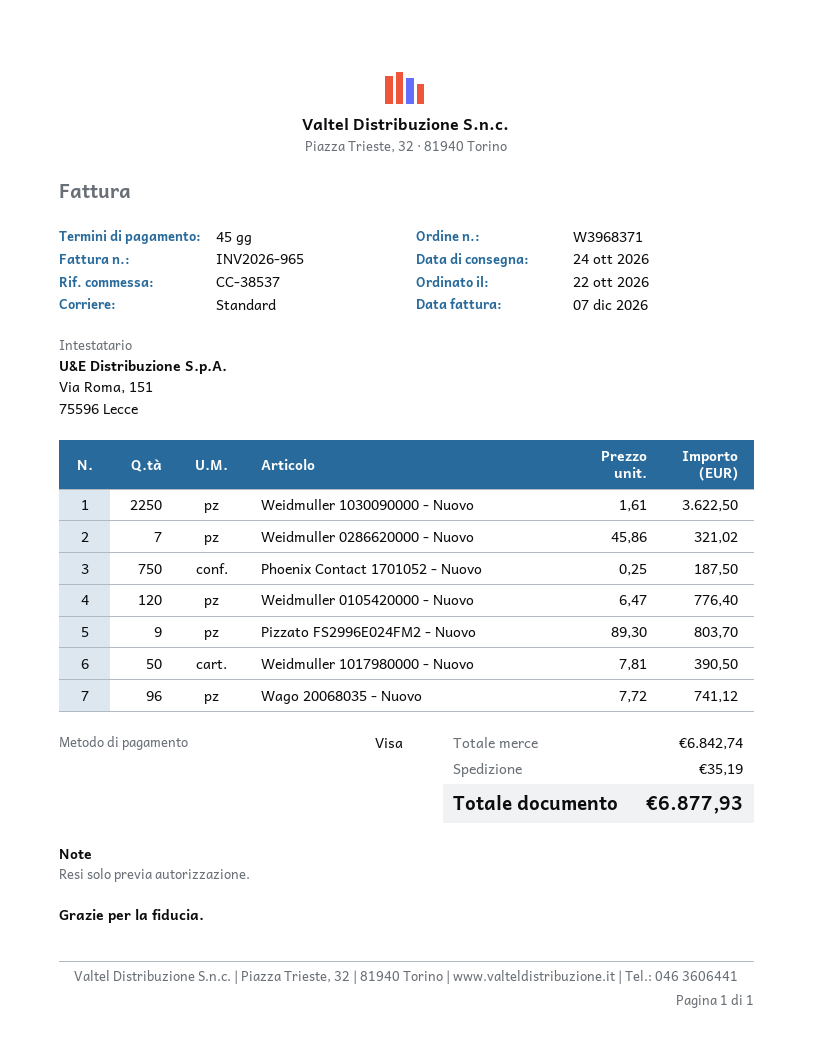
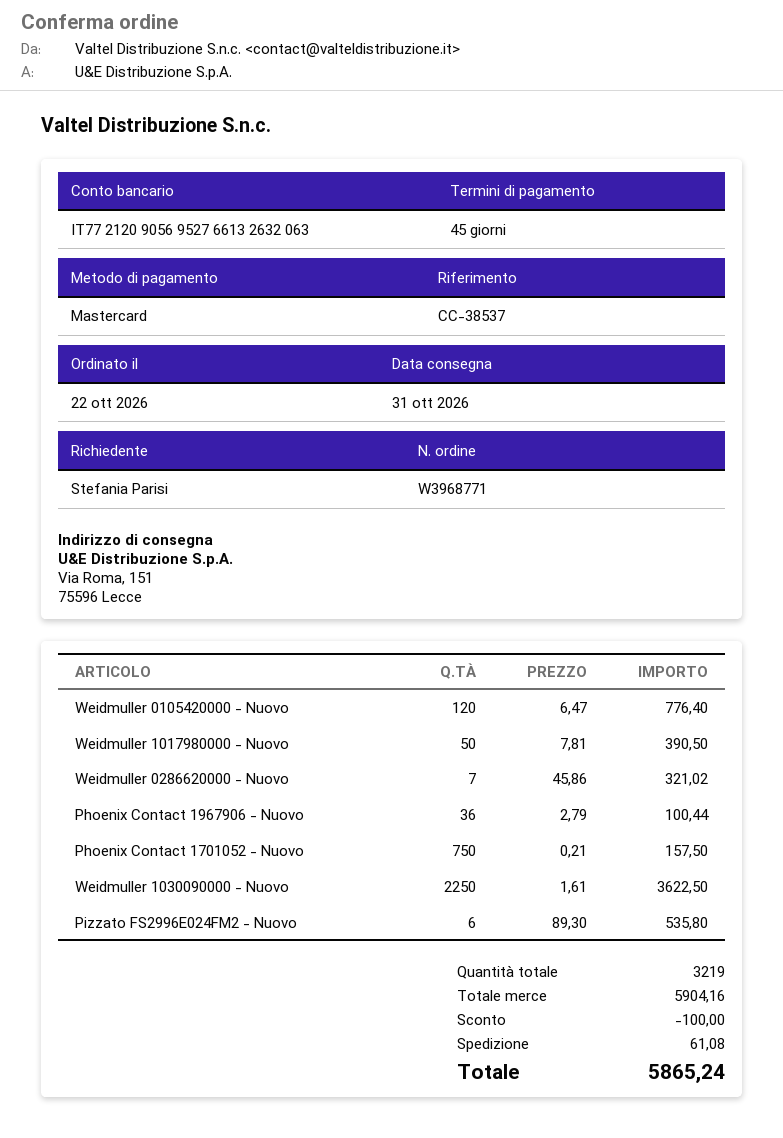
order number: W3968371 -> W3968771
delivery date: 2026-10-24 -> 2026-10-31
payment method: Visa -> Mastercard
Phoenix Contact 1701052 - Nuovo: 750 x 0.25 = 187.50 -> 750 x 0.21 = 157.50
Pizzato FS2996E024FM2 - Nuovo: 9 x 89.30 = 803.70 -> 6 x 89.30 = 535.80
Wago 20068035 - Nuovo: 96 x 7.72 = 741.12 -> none
Phoenix Contact 1967906 - Nuovo: none -> 36 x 2.79 = 100.44
subtotal: 6842.74 -> 5904.16
discount: none -> 100.00
shipping: 35.19 -> 61.08
total: 6877.93 -> 5865.24

